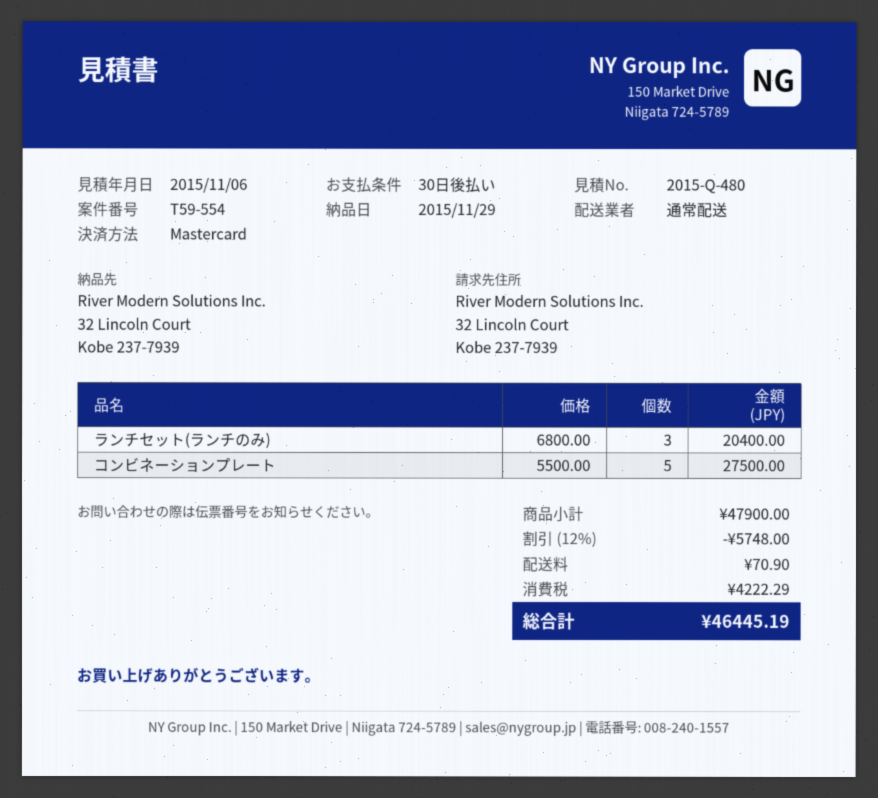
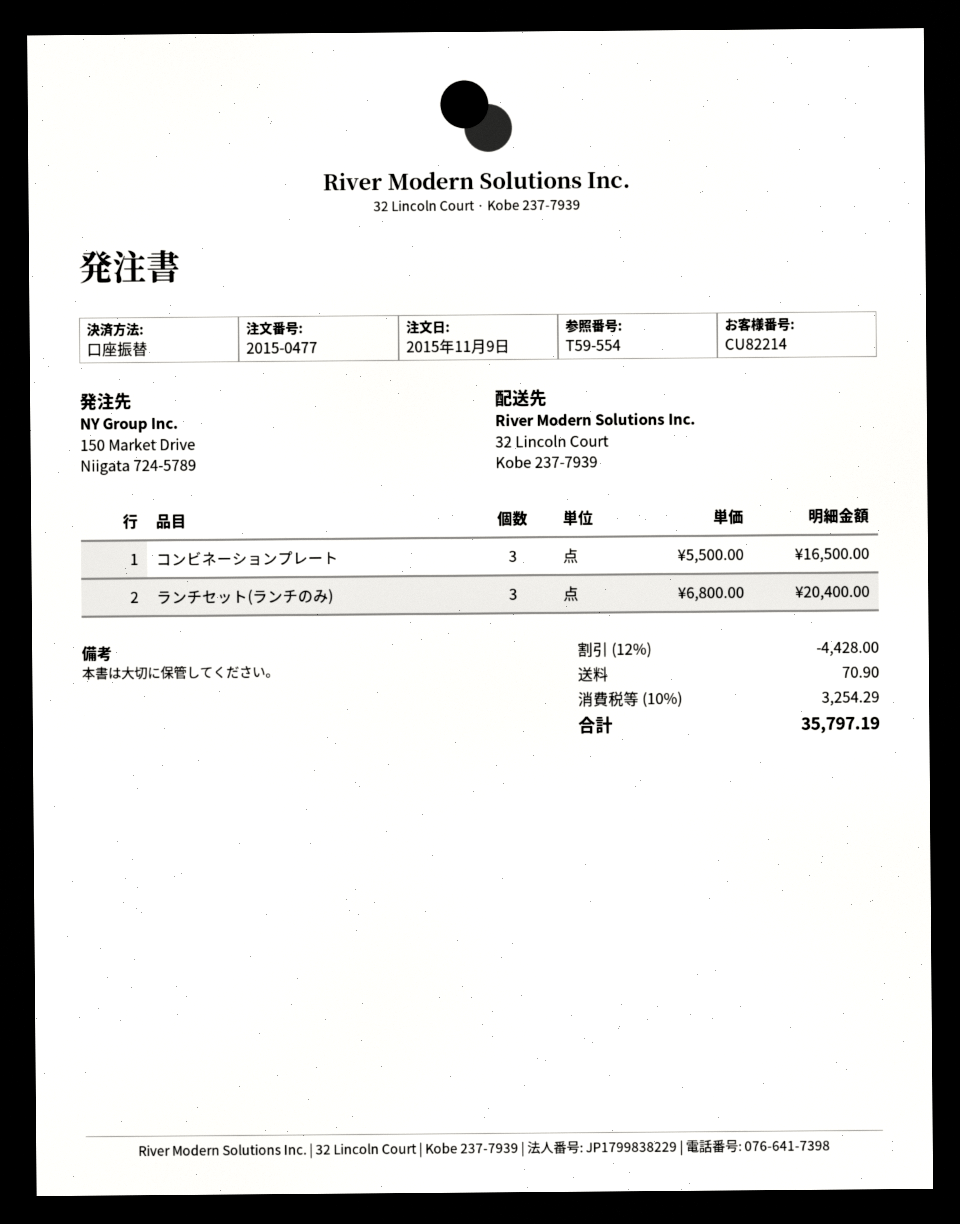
payment method: Mastercard -> direct debit
コンビネーションプレート: 5 x 5500.00 = 27500.00 -> 3 x 5500.00 = 16500.00
discount: 12% = 5748.00 -> 12% = 4428.00
tax: 4222.29 -> 3254.29
total: 46445.19 -> 35797.19

